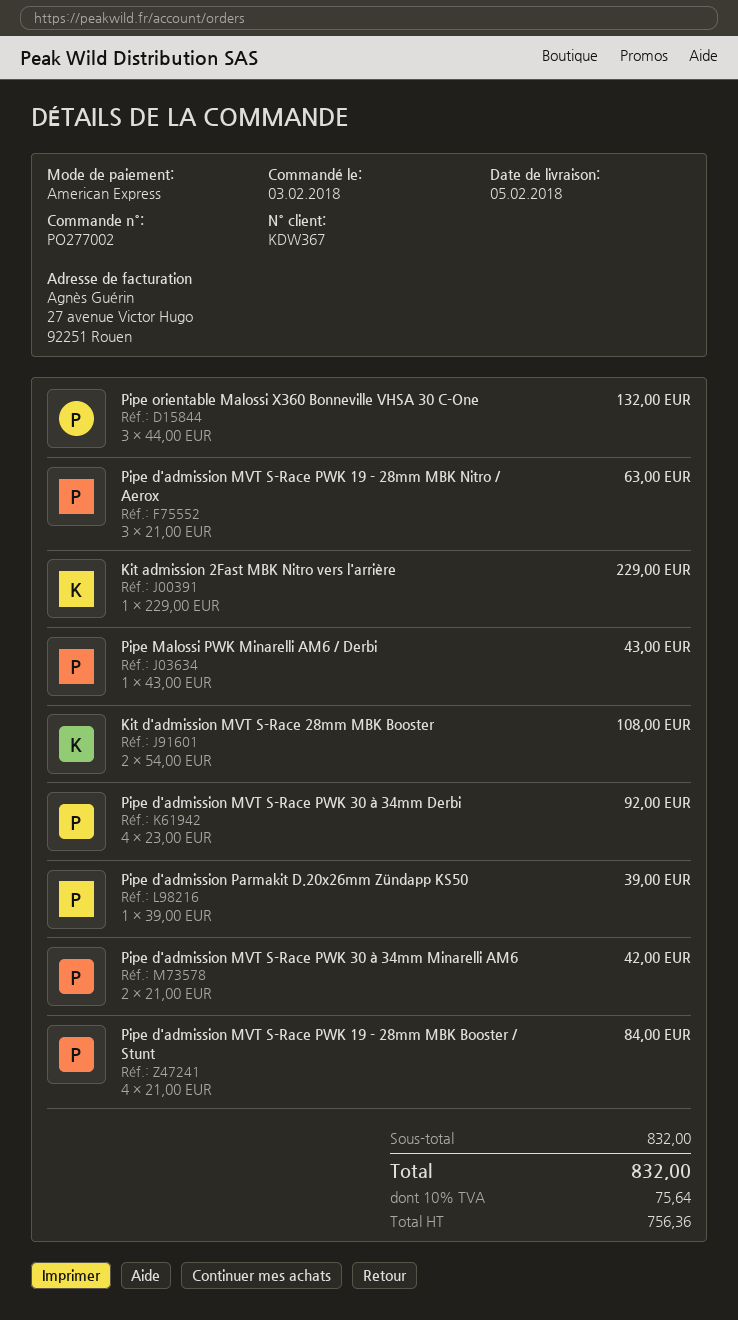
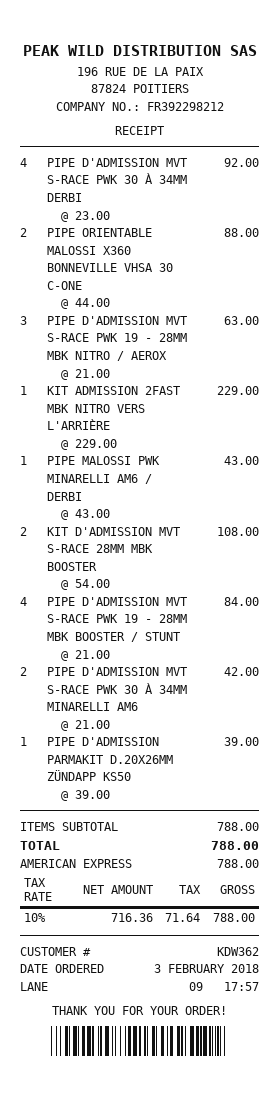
customer number: KDW367 -> KDW362
Pipe orientable Malossi X360 Bonneville VHSA 30 C-One: 3 x 44.00 = 132.00 -> 2 x 44.00 = 88.00
subtotal: 832.00 -> 788.00
net: 756.36 -> 716.36
tax: 10% = 75.64 -> 10% = 71.64
total: 832.00 -> 788.00

